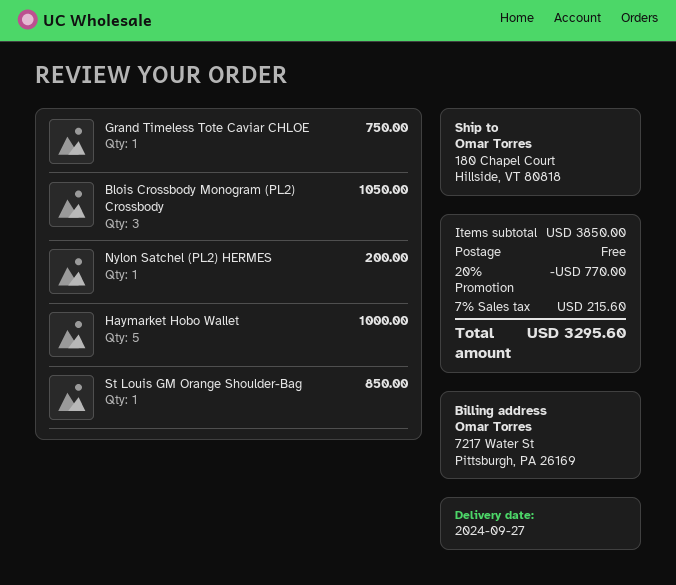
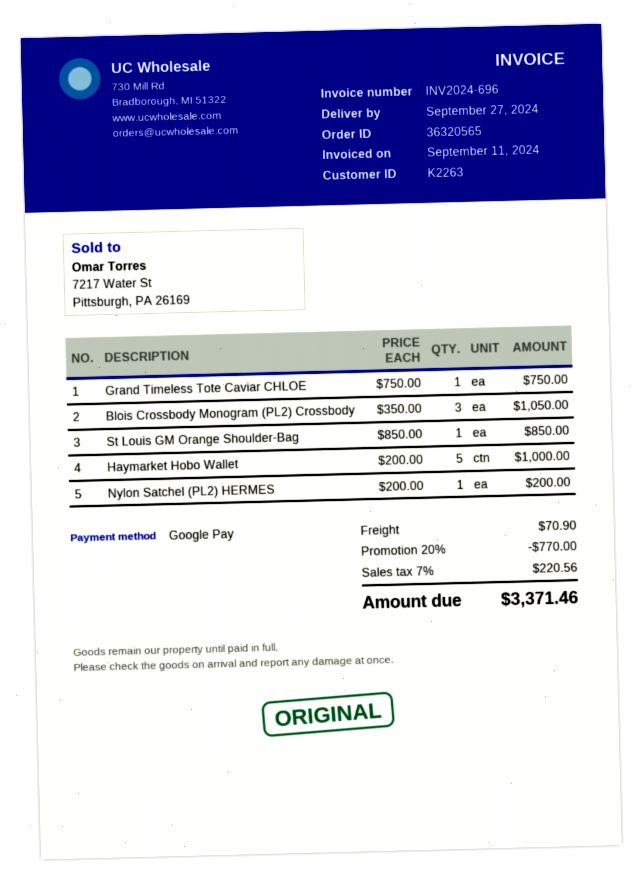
shipping: 0.00 -> 70.90
tax: 7% = 215.60 -> 7% = 220.56
total: 3295.60 -> 3371.46

